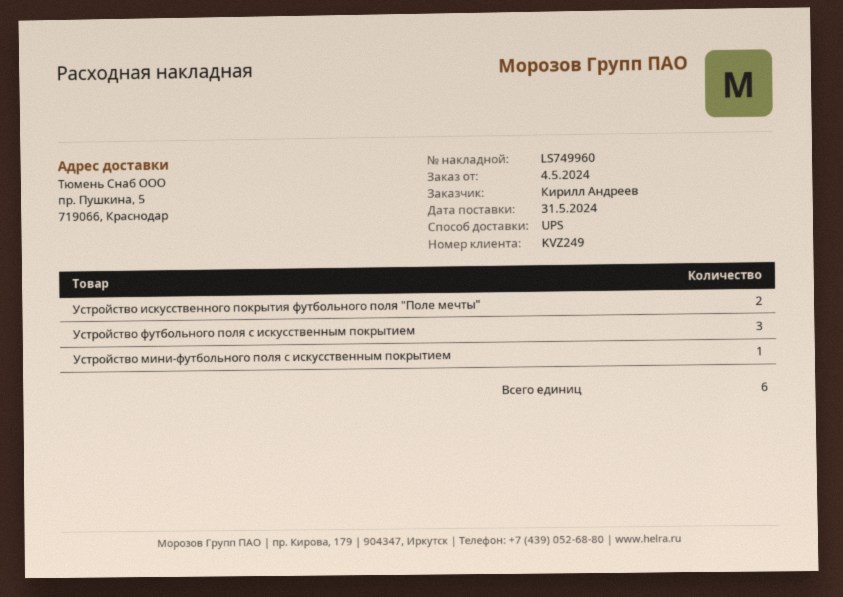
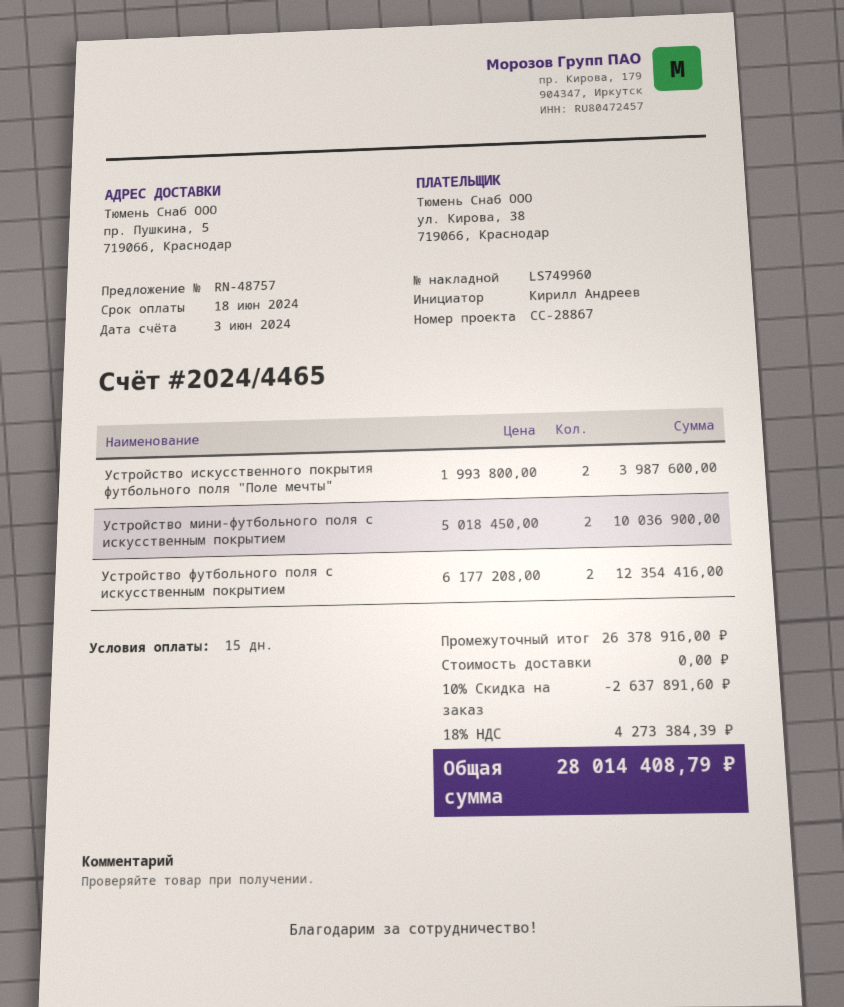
Устройство футбольного поля с искусственным покрытием: 3 -> 2
Устройство мини-футбольного поля с искусственным покрытием: 1 -> 2

